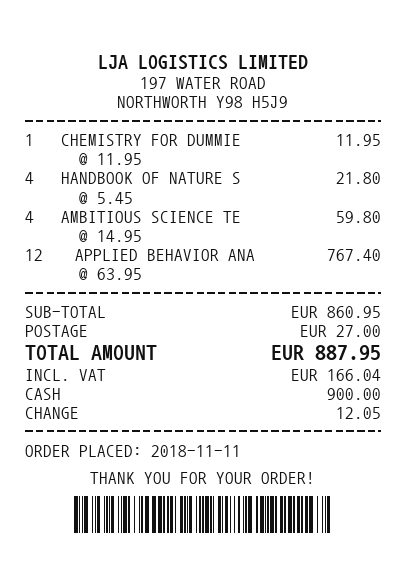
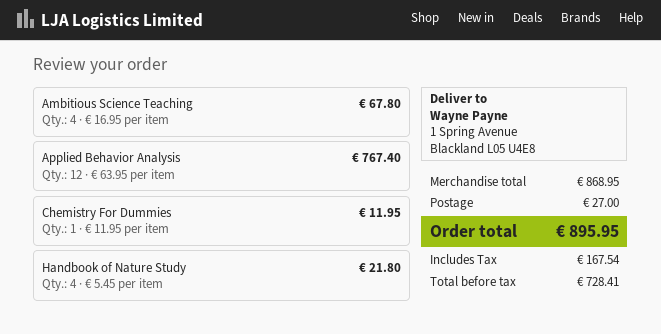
AMBITIOUS SCIENCE TE: 4 x 14.95 = 59.80 -> 4 x 16.95 = 67.80
subtotal: 860.95 -> 868.95
tax: 166.04 -> 167.54
total: 887.95 -> 895.95

